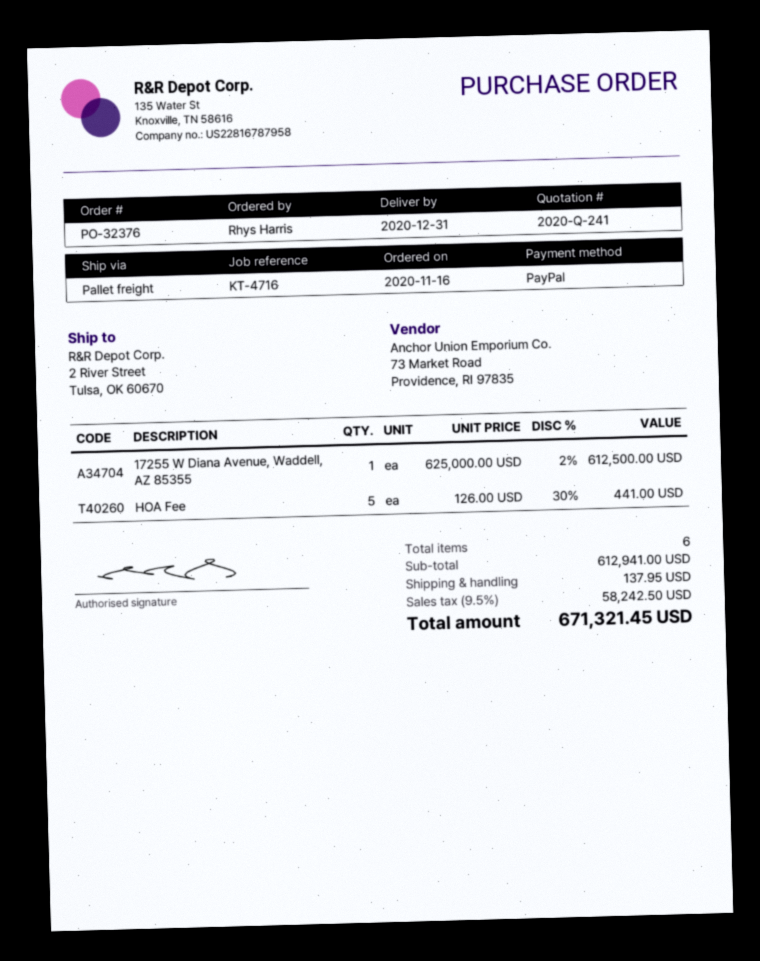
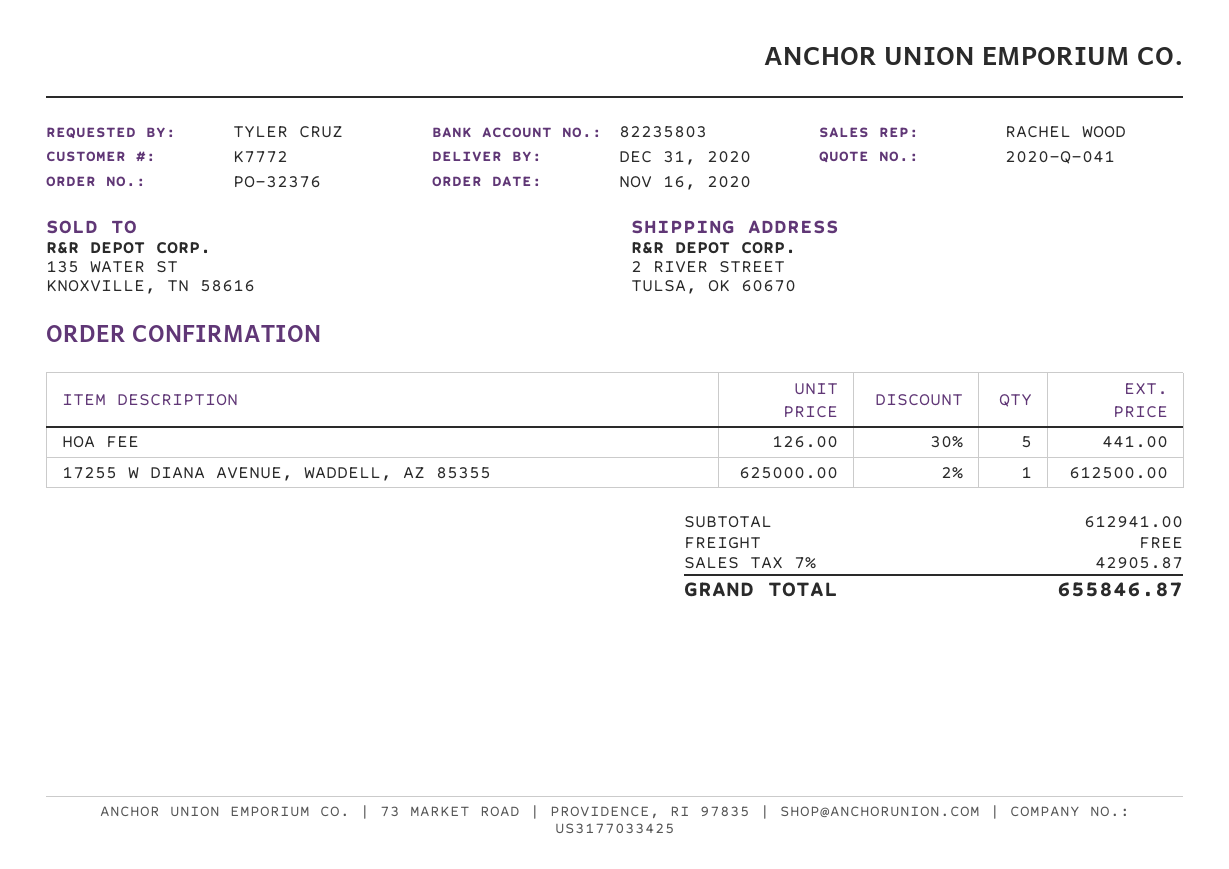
quote number: 2020-Q-241 -> 2020-Q-041
ordered by: Rhys Harris -> TYLER CRUZ
shipping: 137.95 -> 0.00
tax: 9.5% = 58242.50 -> 7% = 42905.87
total: 671321.45 -> 655846.87

